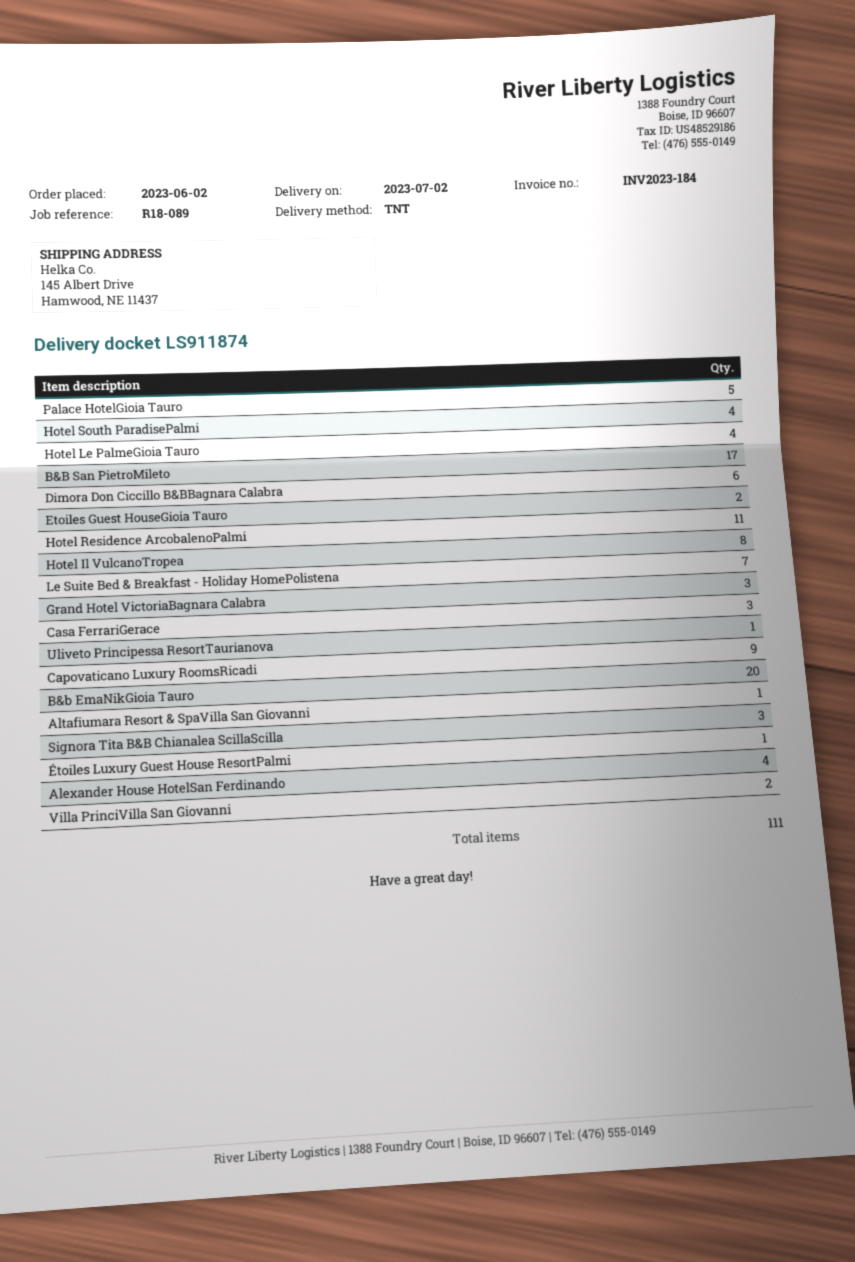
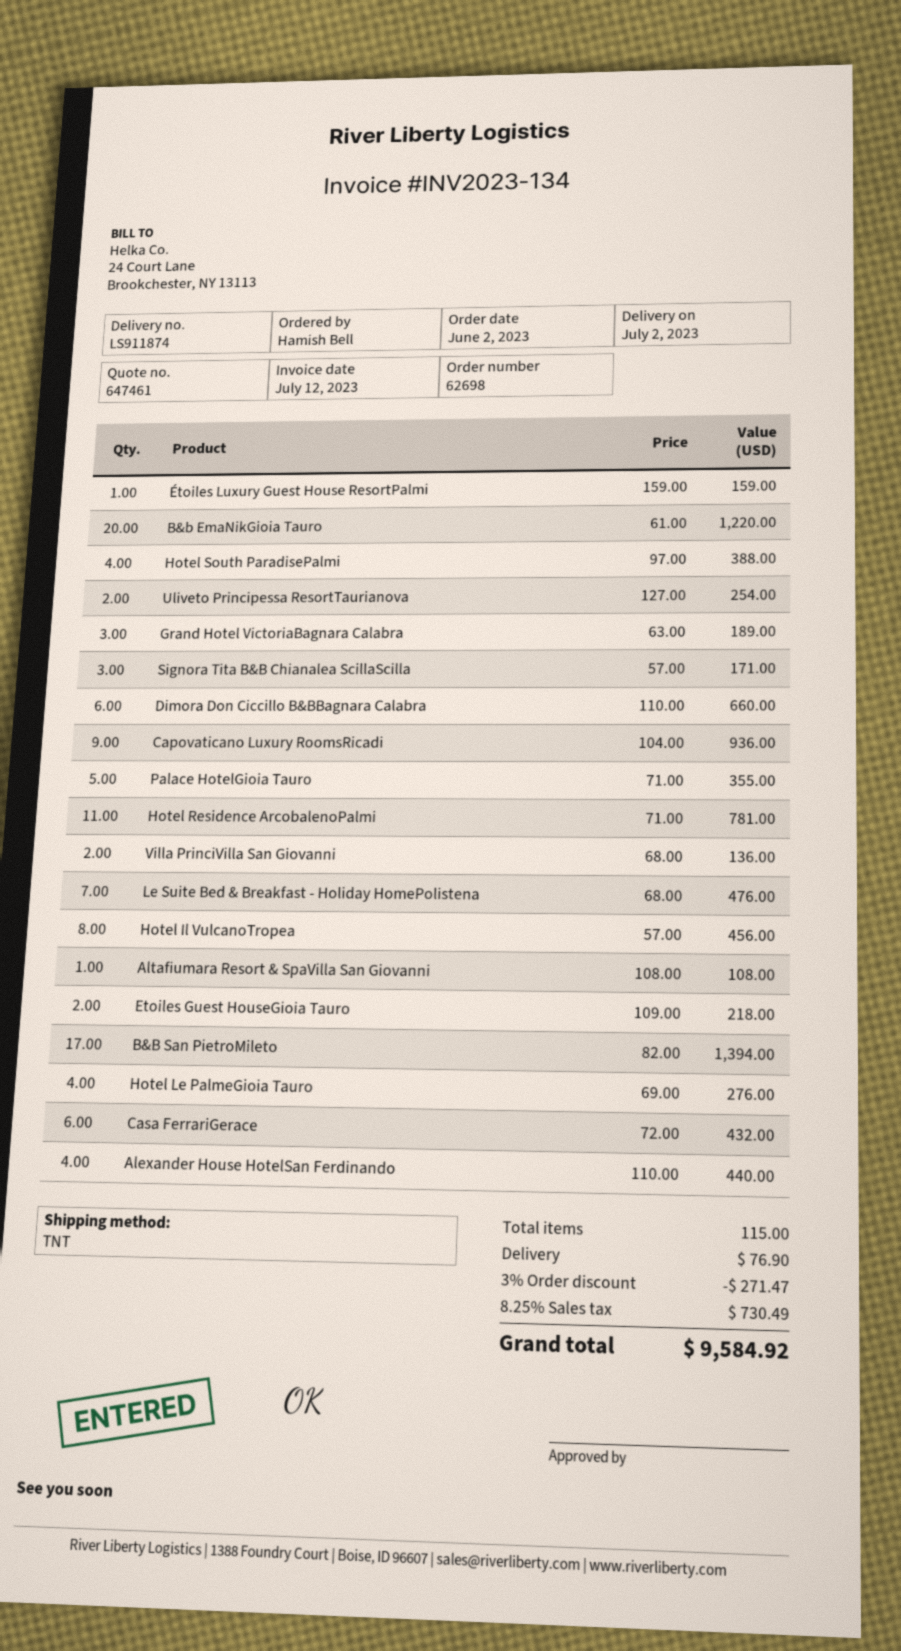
invoice number: INV2023-184 -> INV2023-134
Casa FerrariGerace: 3 -> 6
Uliveto Principessa ResortTaurianova: 1 -> 2
total quantity: 111 -> 115

